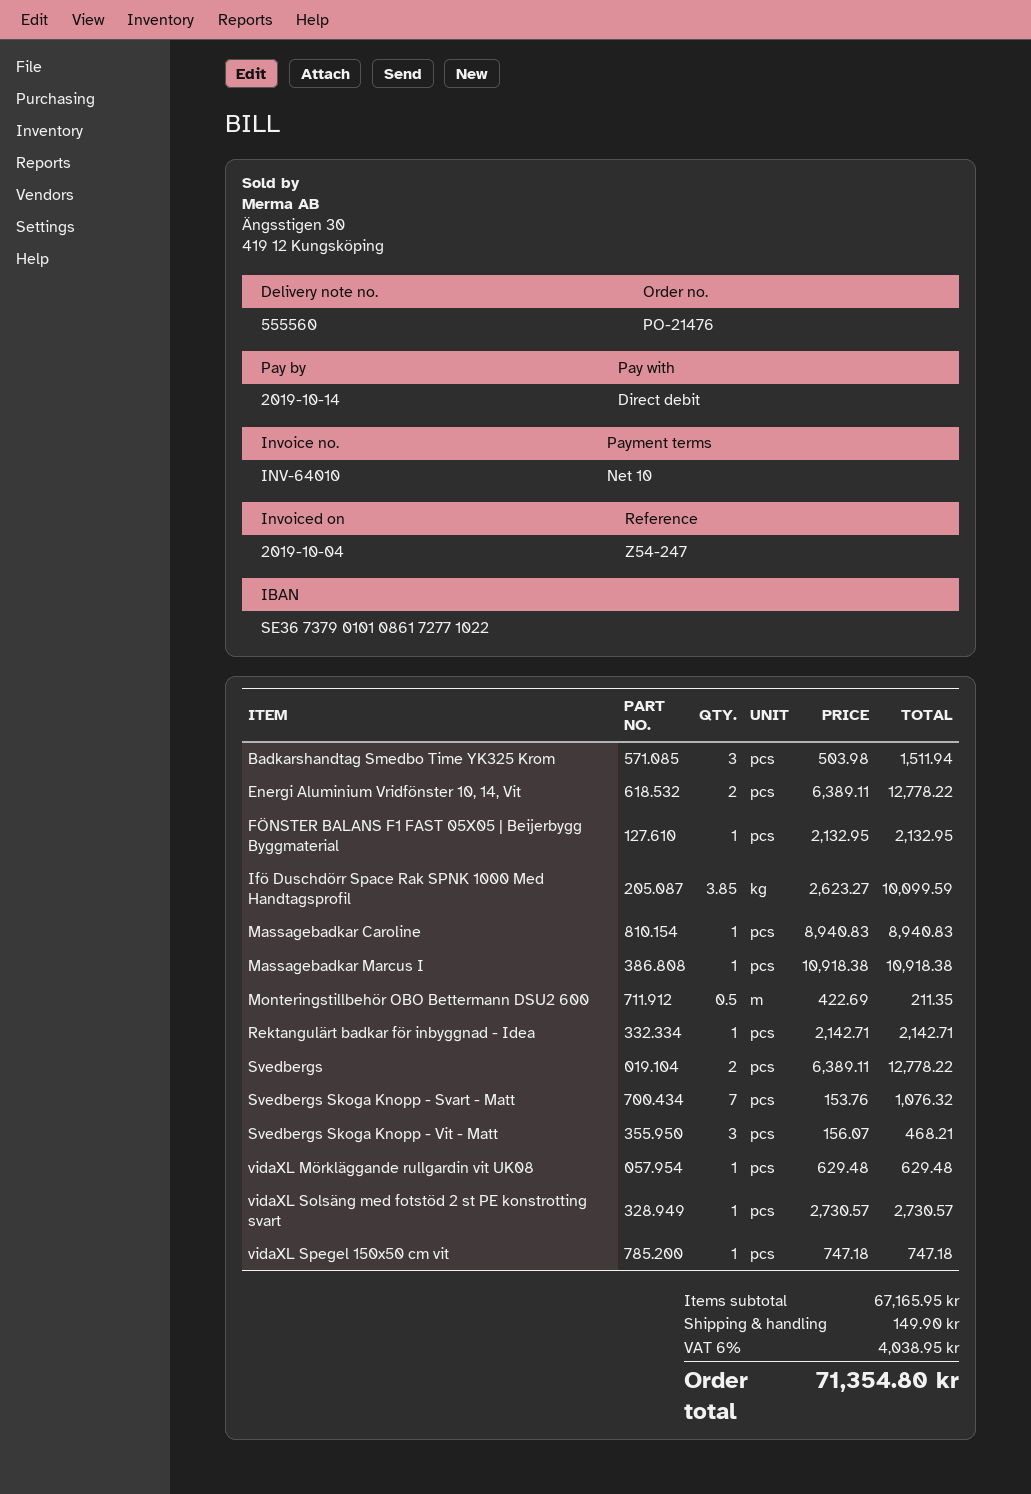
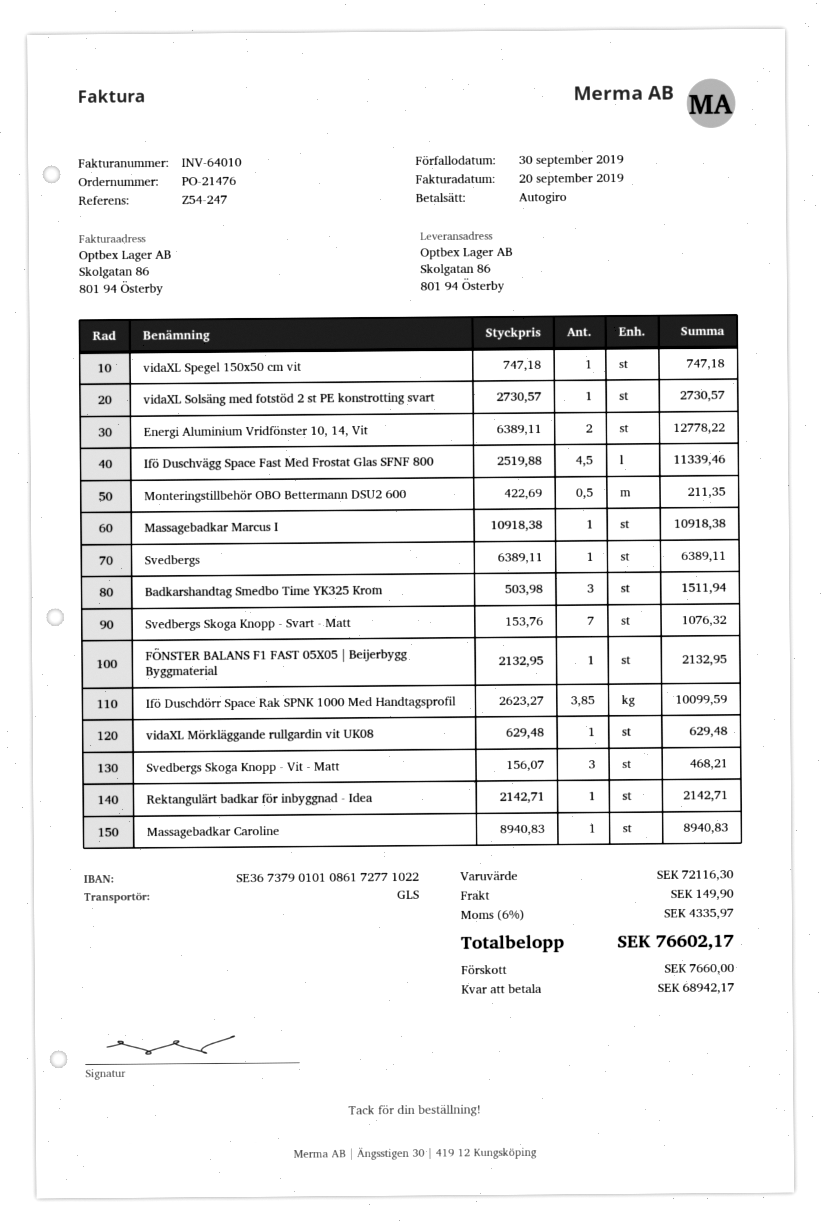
invoice date: 2019-10-04 -> 2019-09-20
due date: 2019-10-14 -> 2019-09-30
Svedbergs: 2 x 6389.11 = 12778.22 -> 1 x 6389.11 = 6389.11
Ifö Duschvägg Space Fast Med Frostat Glas SFNF 800: none -> 4.5 x 2519.88 = 11339.46
subtotal: 67165.95 -> 72116.30
tax: 6% = 4038.95 -> 6% = 4335.97
total: 71354.80 -> 76602.17

